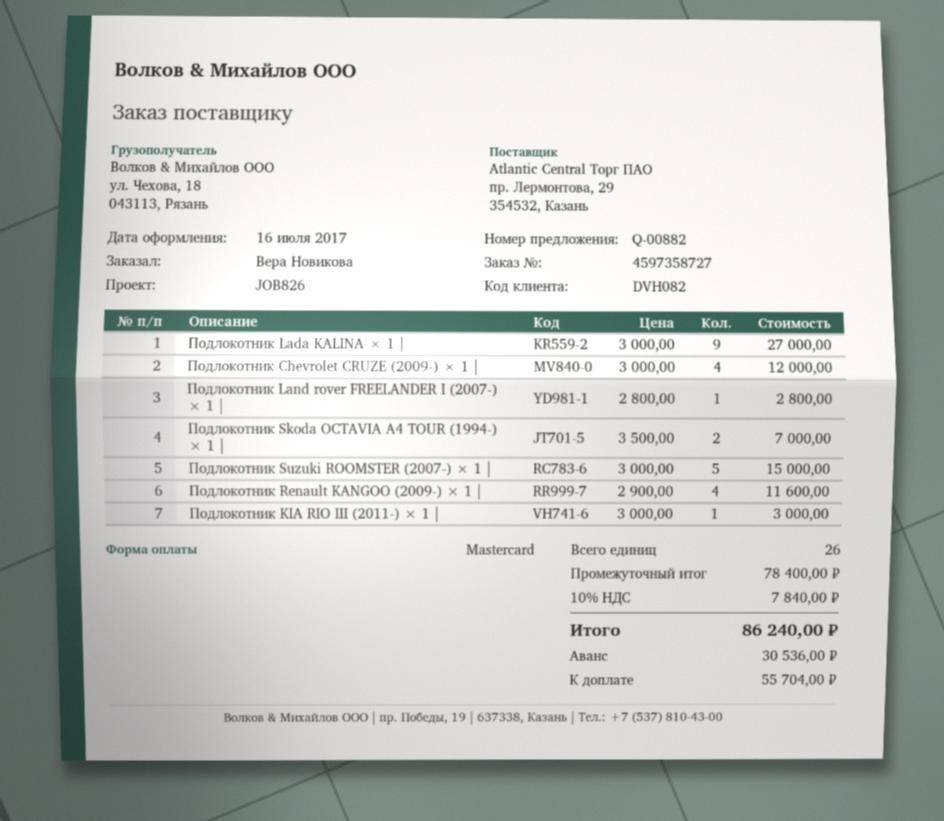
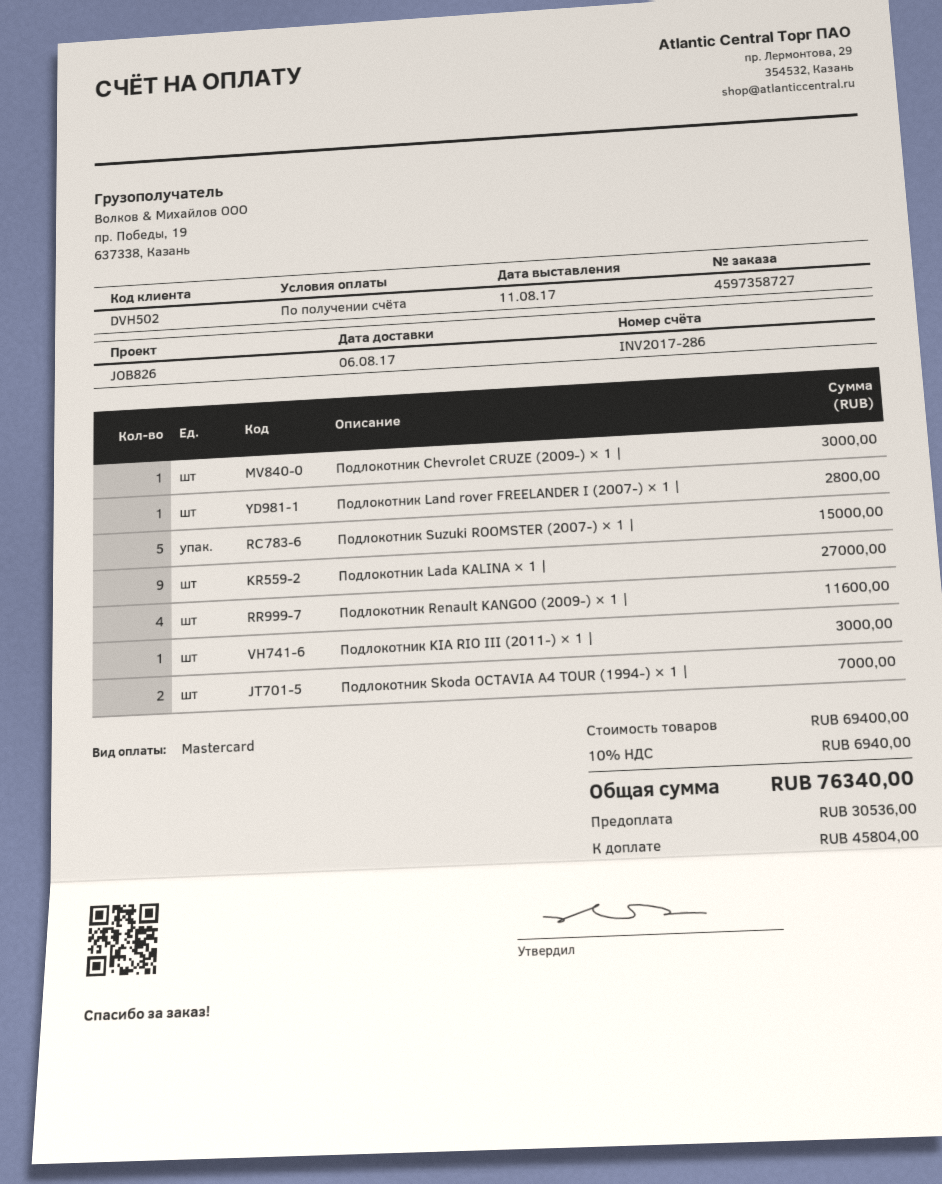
customer number: DVH082 -> DVH502
ship to: ул. Чехова, 18, 043113, Рязань -> пр. Победы, 19, 637338, Казань
Подлокотник Chevrolet CRUZE (2009-) × 1 |: 4 for 12000.00 -> 1 for 3000.00
subtotal: 78400.00 -> 69400.00
tax: 10% = 7840.00 -> 10% = 6940.00
total: 86240.00 -> 76340.00
balance: 55704.00 -> 45804.00

